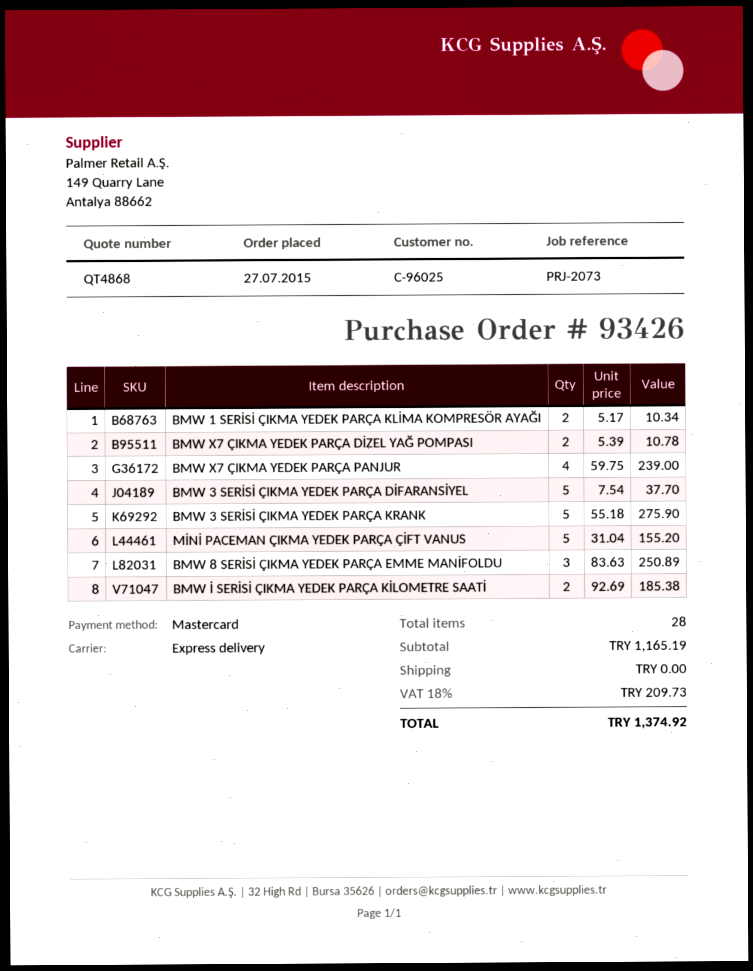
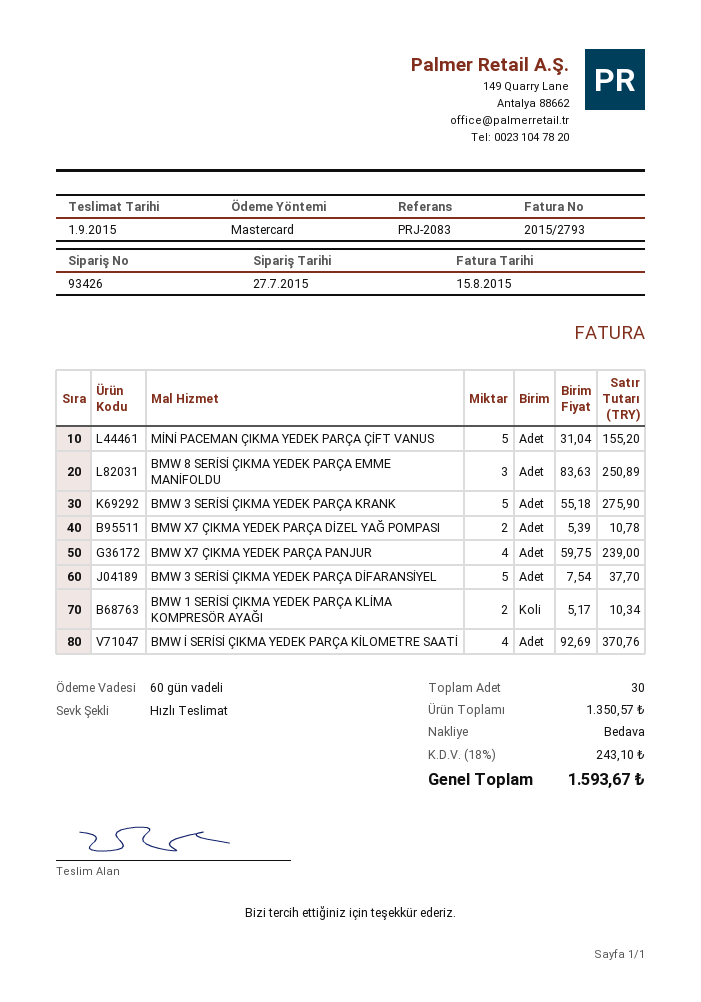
reference: PRJ-2073 -> PRJ-2083
BMW İ SERİSİ ÇIKMA YEDEK PARÇA KİLOMETRE SAATİ: 2 x 92.69 = 185.38 -> 4 x 92.69 = 370.76
total quantity: 28 -> 30
subtotal: 1165.19 -> 1350.57
tax: 18% = 209.73 -> 18% = 243.10
total: 1374.92 -> 1593.67

